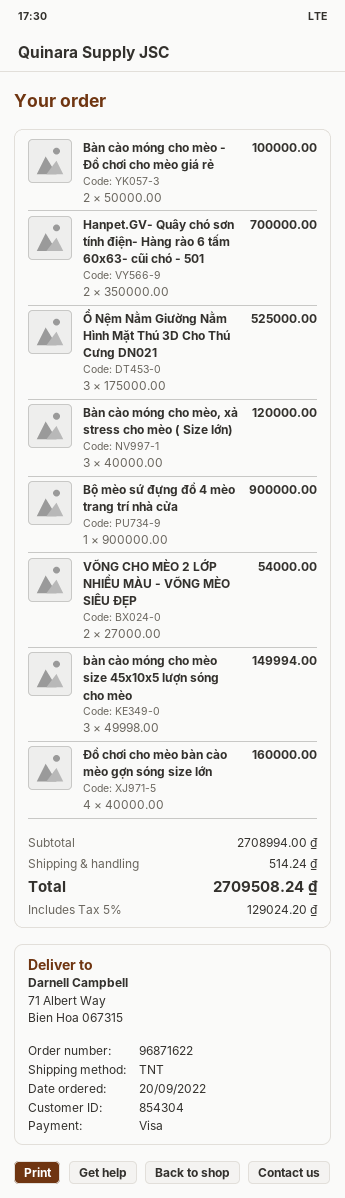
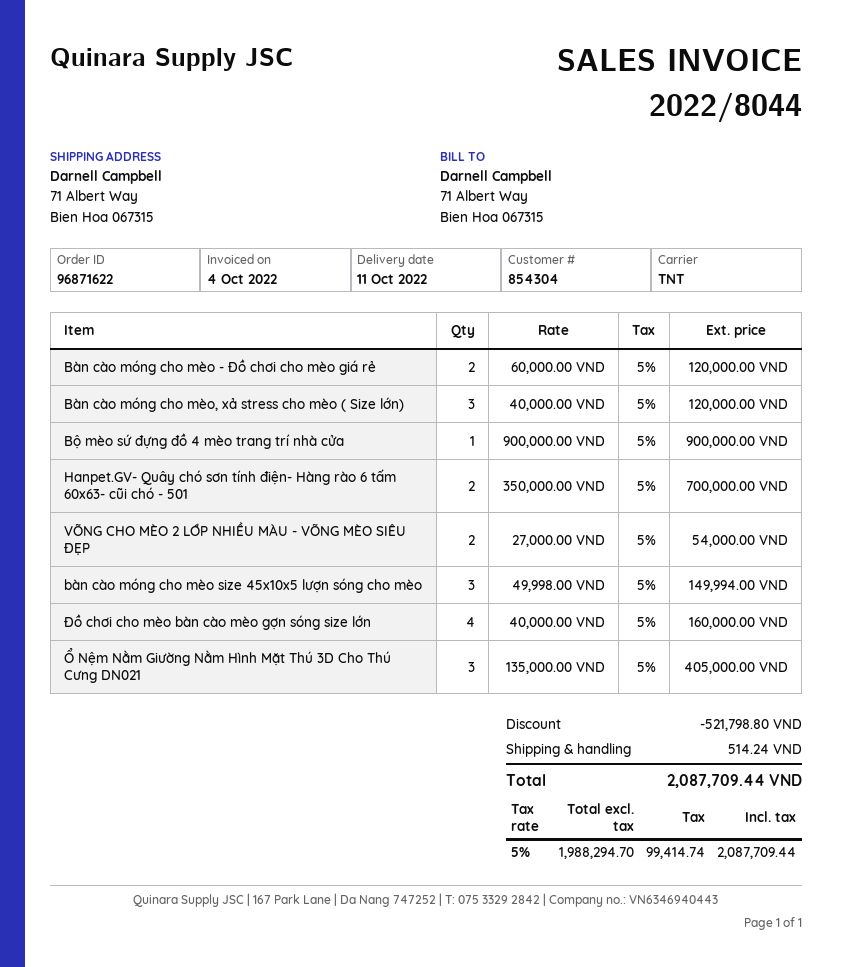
Bàn cào móng cho mèo - Đồ chơi cho mèo giá rẻ: 2 x 50000.00 = 100000.00 -> 2 x 60000.00 = 120000.00
Ổ Nệm Nằm Giường Nằm Hình Mặt Thú 3D Cho Thú Cưng DN021: 3 x 175000.00 = 525000.00 -> 3 x 135000.00 = 405000.00
discount: none -> 521798.80
tax: 5% = 129024.20 -> 5% = 99414.74
total: 2709508.24 -> 2087709.44

